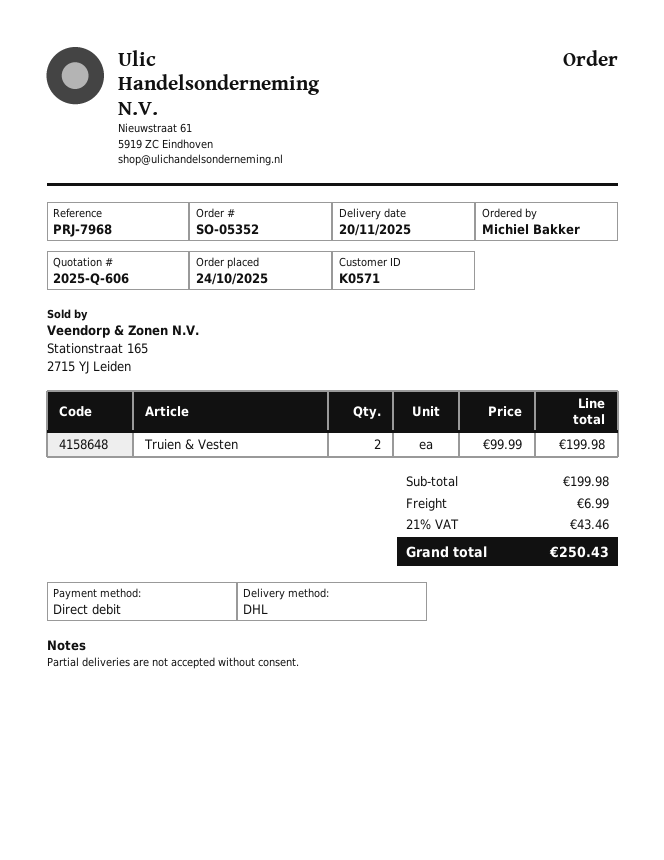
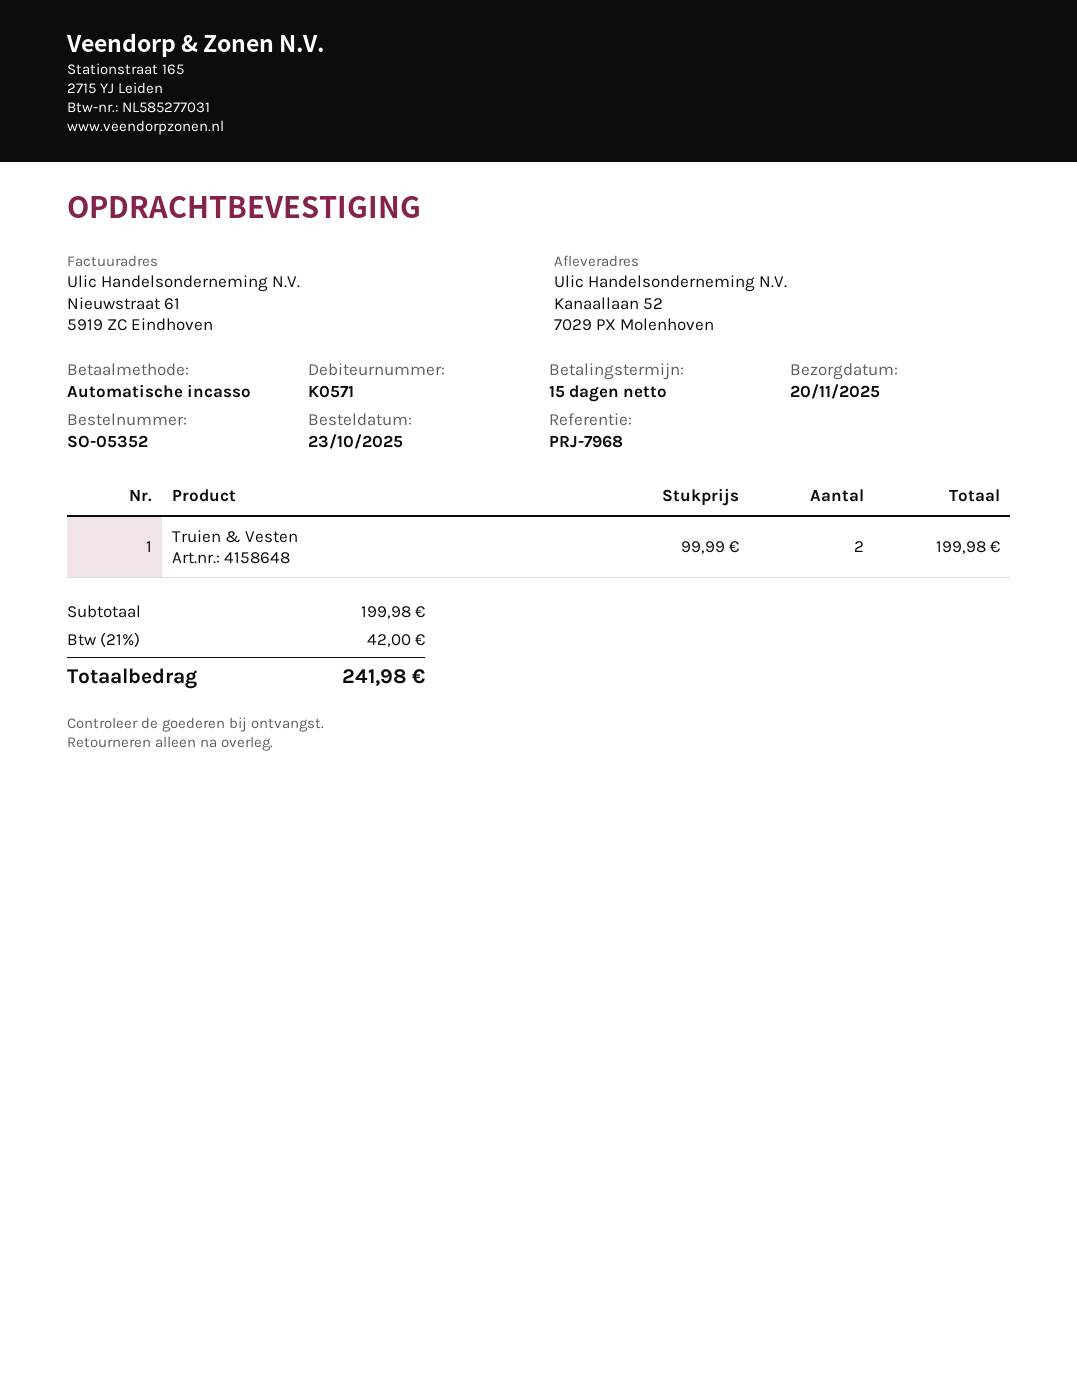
order date: 2025-10-24 -> 2025-10-23
shipping: 6.99 -> none
tax: 21% = 43.46 -> 21% = 42.00
total: 250.43 -> 241.98

